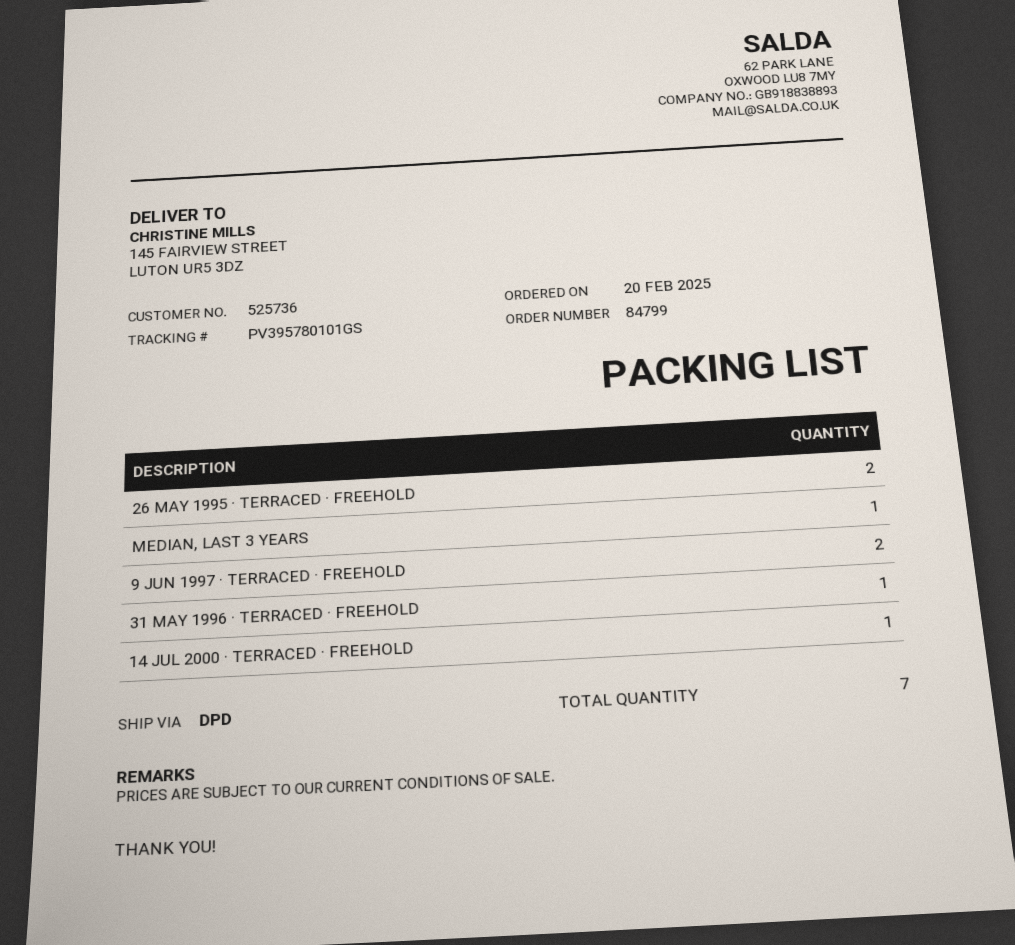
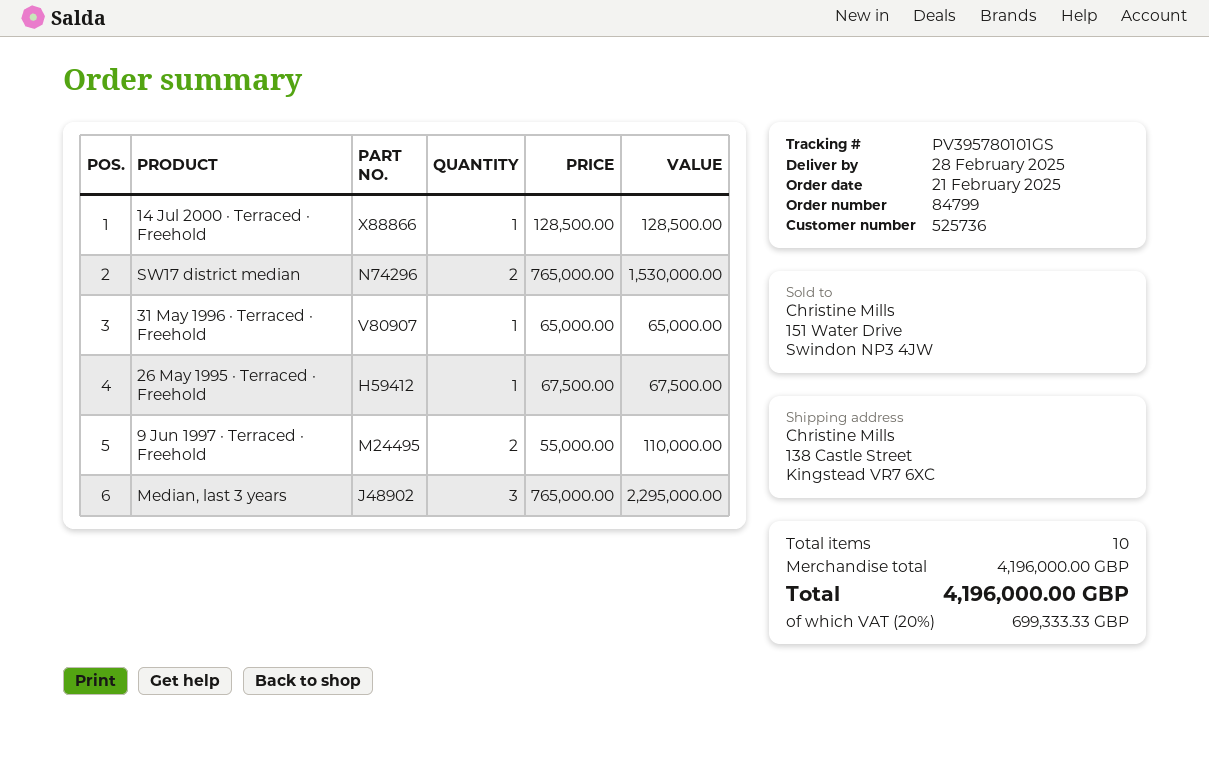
order date: 2025-02-20 -> 2025-02-21
ship to: 145 FAIRVIEW STREET, LUTON UR5 3DZ -> 138 Castle Street, Kingstead VR7 6XC
26 MAY 1995 · TERRACED · FREEHOLD: 2 -> 1
MEDIAN, LAST 3 YEARS: 1 -> 3
SW17 district median: none -> 2
total quantity: 7 -> 10

